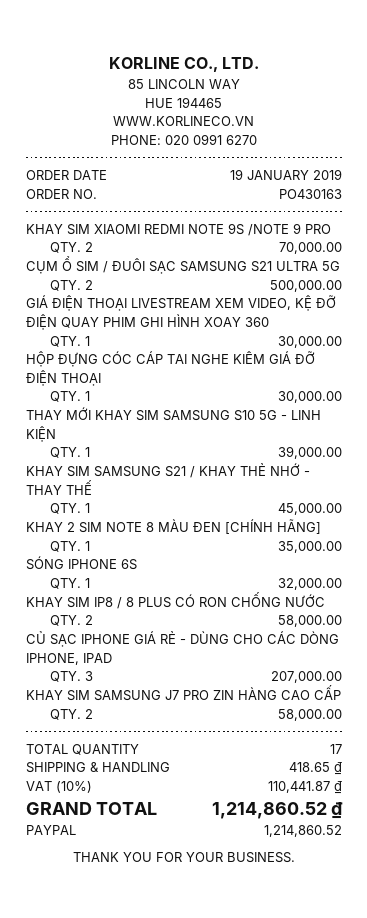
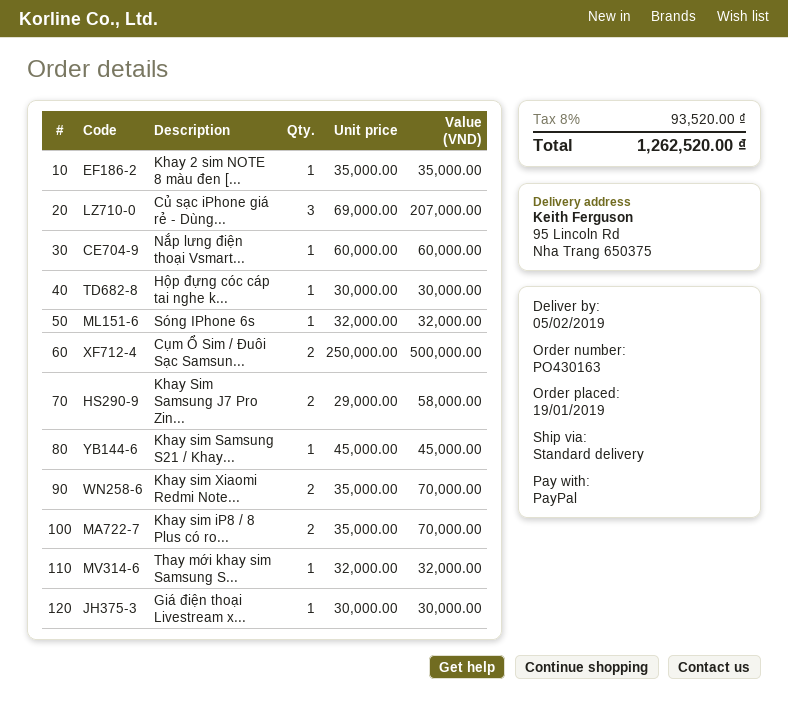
THAY MỚI KHAY SIM SAMSUNG S10 5G - LINH KIỆN: 1 for 39000.00 -> 1 for 32000.00
KHAY SIM IP8 / 8 PLUS CÓ RON CHỐNG NƯỚC: 2 for 58000.00 -> 2 for 70000.00
Nắp lưng điện thoại Vsmart...: none -> 1 for 60000.00
shipping: 418.65 -> none
tax: 10% = 110441.87 -> 8% = 93520.00
total: 1214860.52 -> 1262520.00

